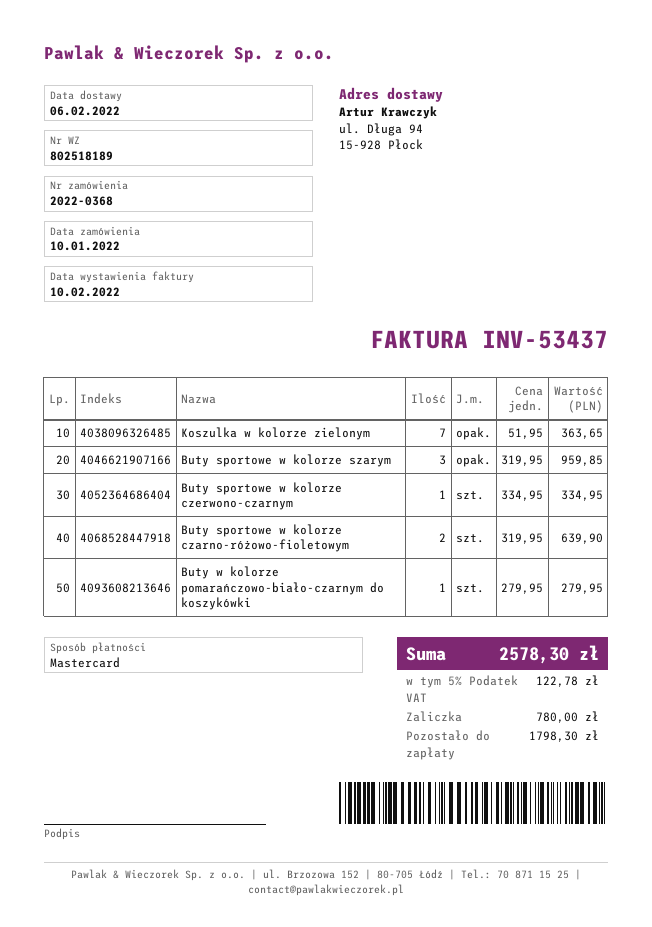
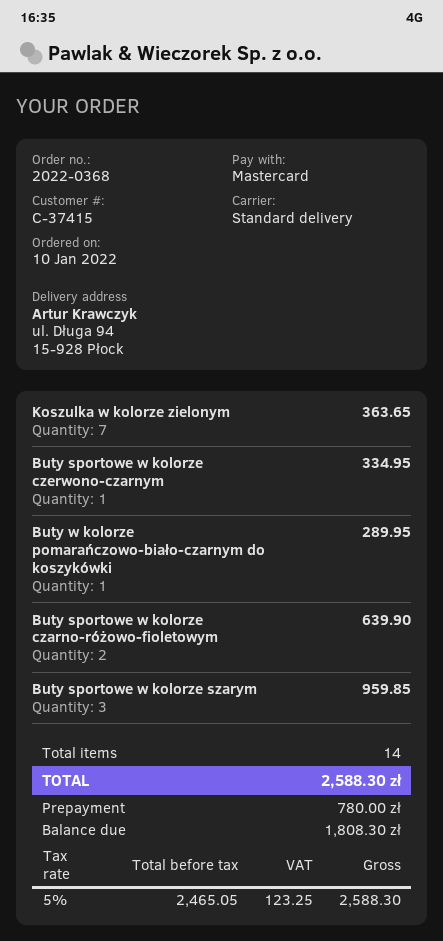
Buty w kolorze pomarańczowo-biało-czarnym do koszykówki: 1 for 279.95 -> 1 for 289.95
tax: 5% = 122.78 -> 5% = 123.25
total: 2578.30 -> 2588.30
balance: 1798.30 -> 1808.30

